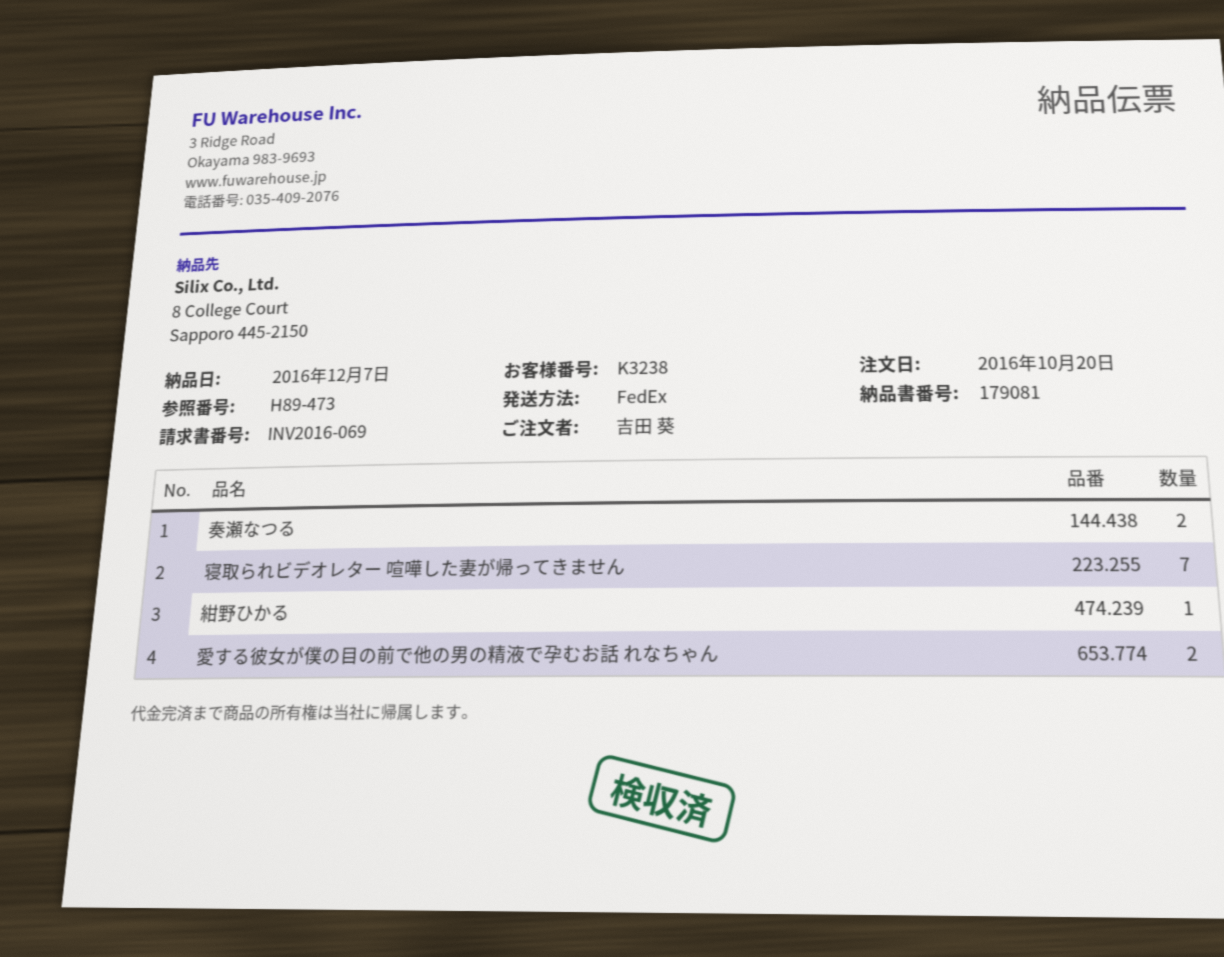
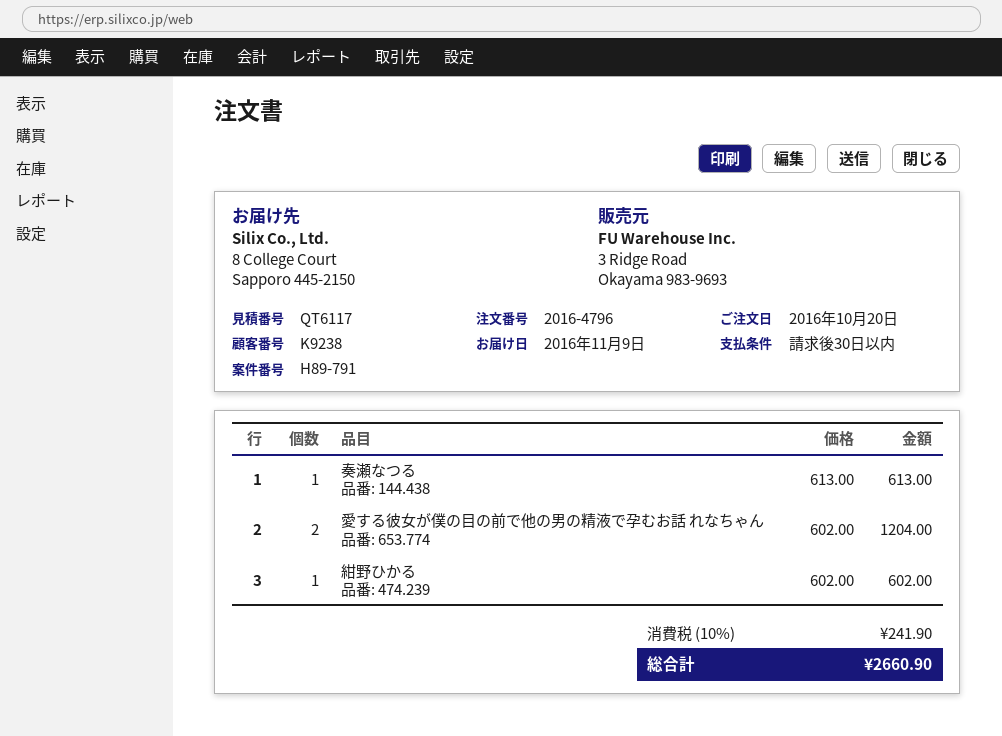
delivery date: 2016-12-07 -> 2016-11-09
customer number: K3238 -> K9238
reference: H89-473 -> H89-791
奏瀬なつる: 2 -> 1
寝取られビデオレター 喧嘩した妻が帰ってきません: 7 -> none

